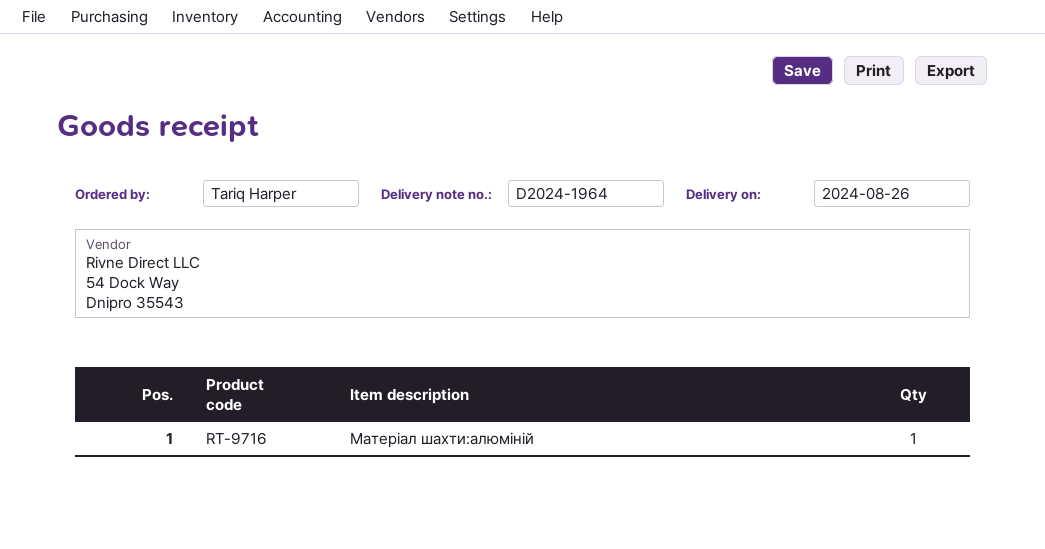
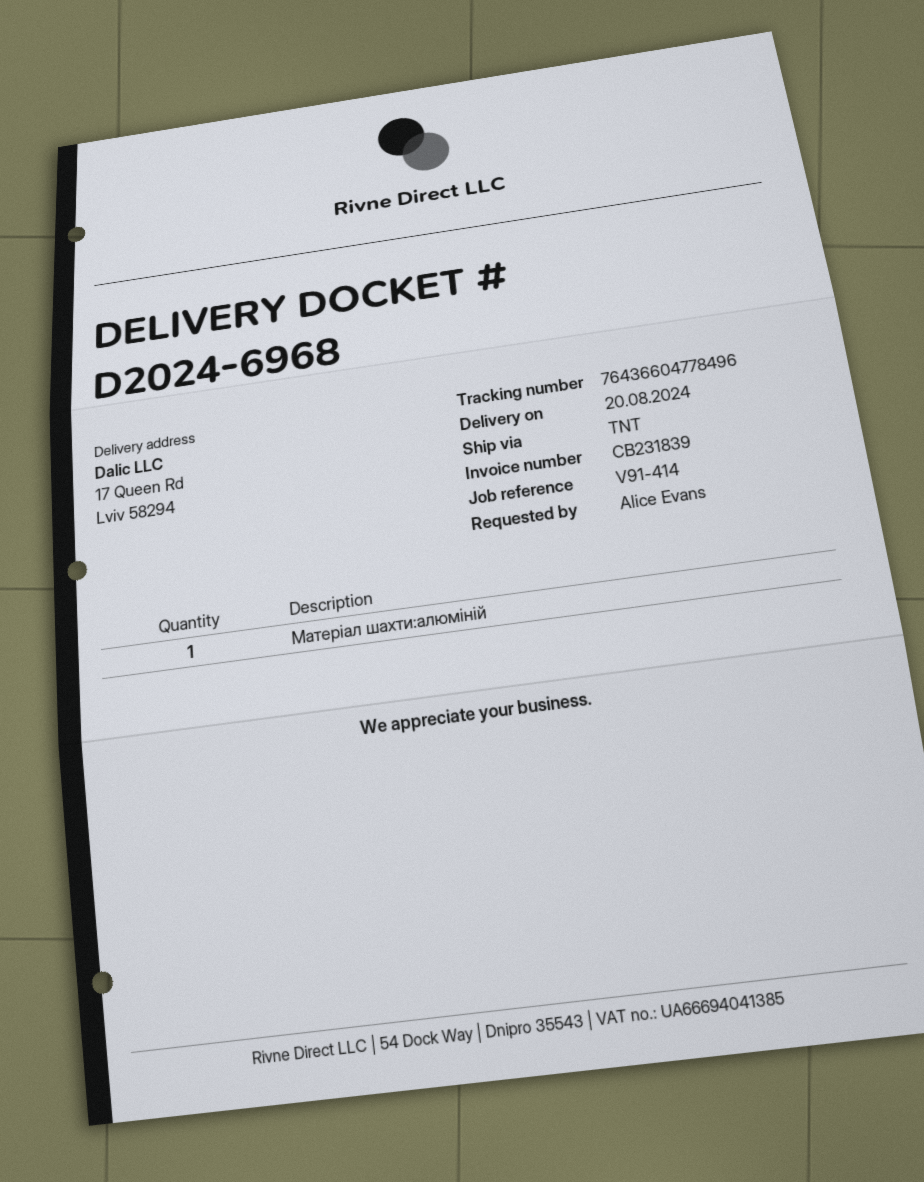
delivery note number: D2024-1964 -> D2024-6968
delivery date: 2024-08-26 -> 2024-08-20
ordered by: Tariq Harper -> Alice Evans

